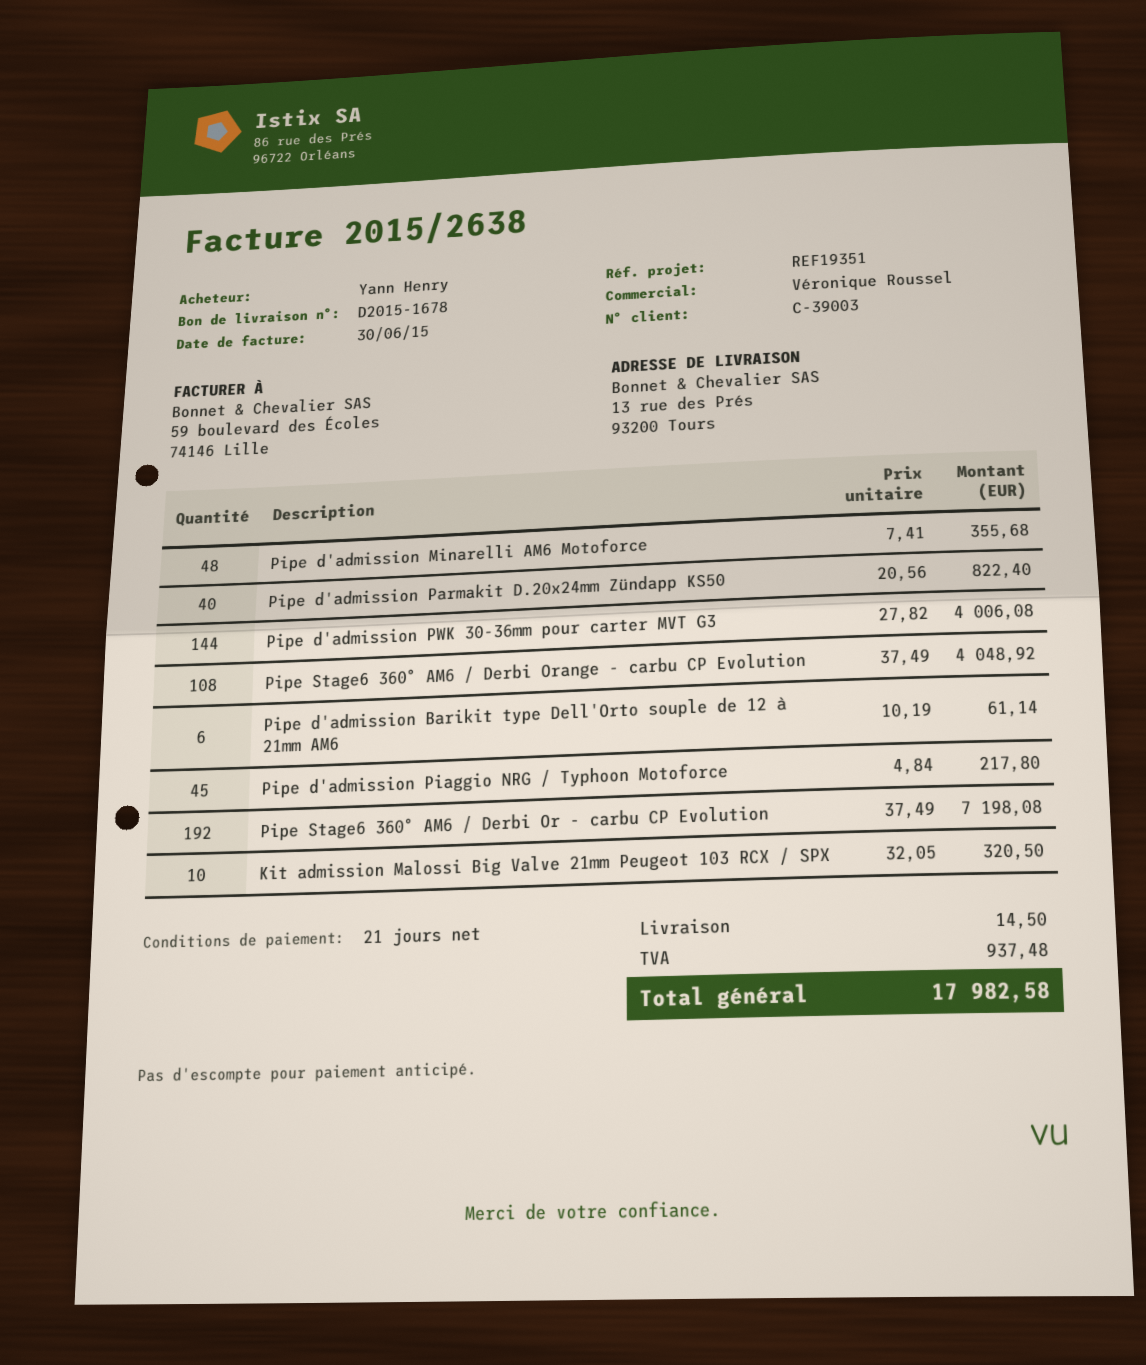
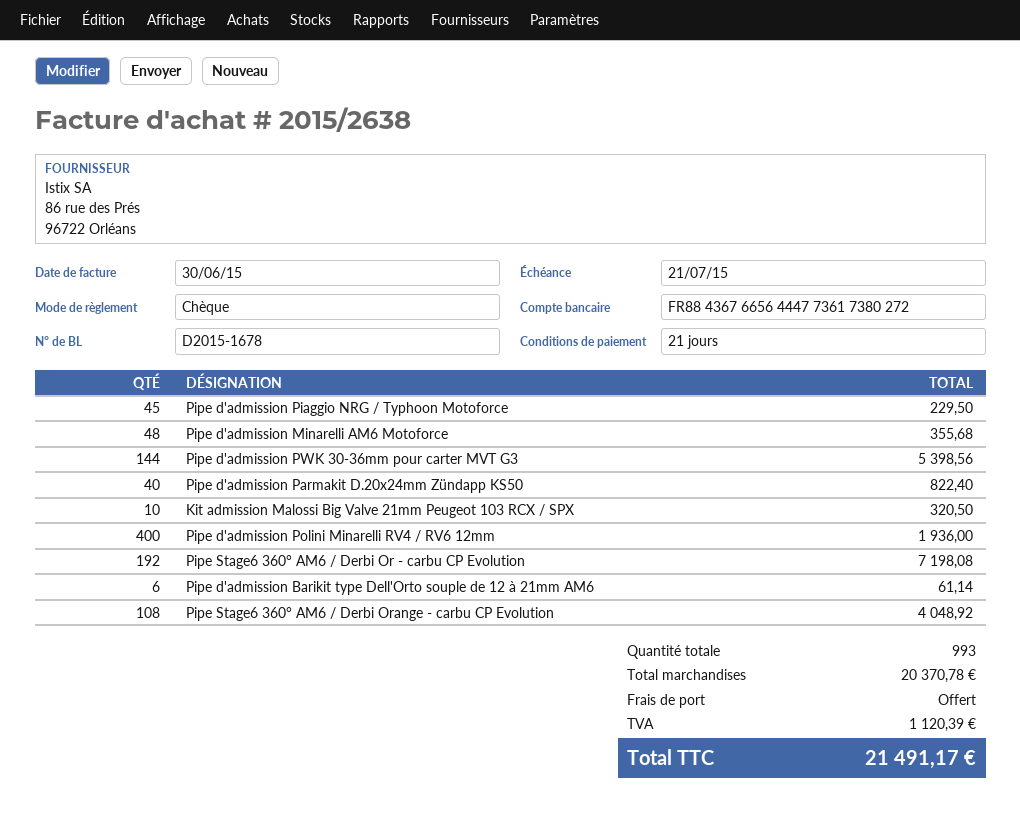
Pipe d'admission PWK 30-36mm pour carter MVT G3: 144 for 4006.08 -> 144 for 5398.56
Pipe d'admission Piaggio NRG / Typhoon Motoforce: 45 for 217.80 -> 45 for 229.50
Pipe d'admission Polini Minarelli RV4 / RV6 12mm: none -> 400 for 1936.00
shipping: 14.50 -> 0.00
tax: 937.48 -> 1120.39
total: 17982.58 -> 21491.17

